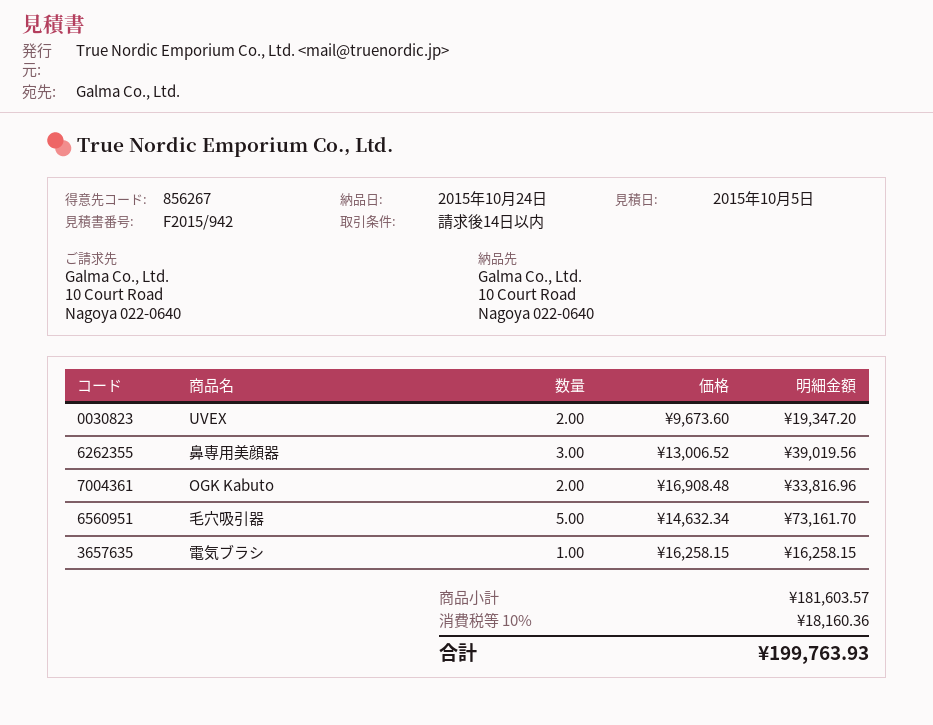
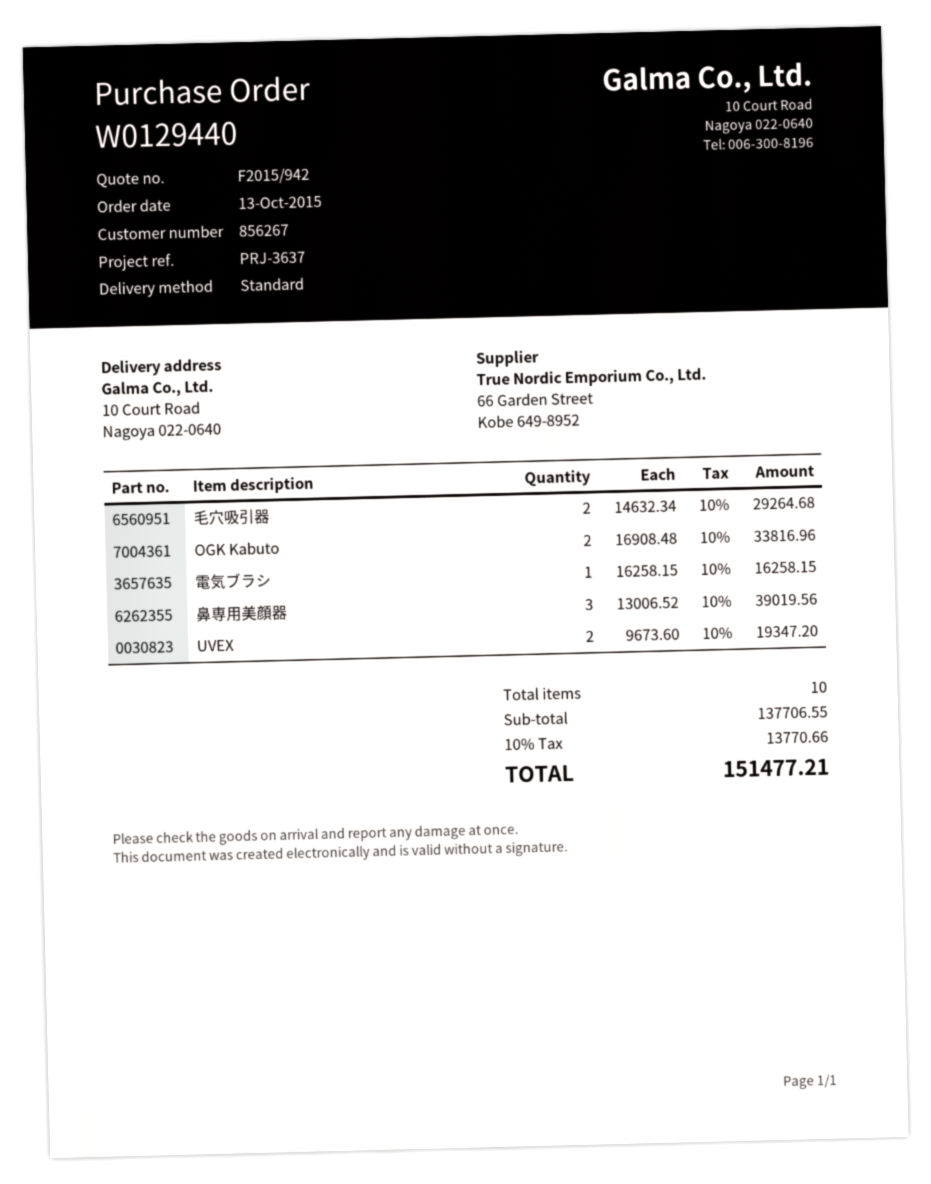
毛穴吸引器: 5 x 14632.34 = 73161.70 -> 2 x 14632.34 = 29264.68
subtotal: 181603.57 -> 137706.55
tax: 10% = 18160.36 -> 10% = 13770.66
total: 199763.93 -> 151477.21

